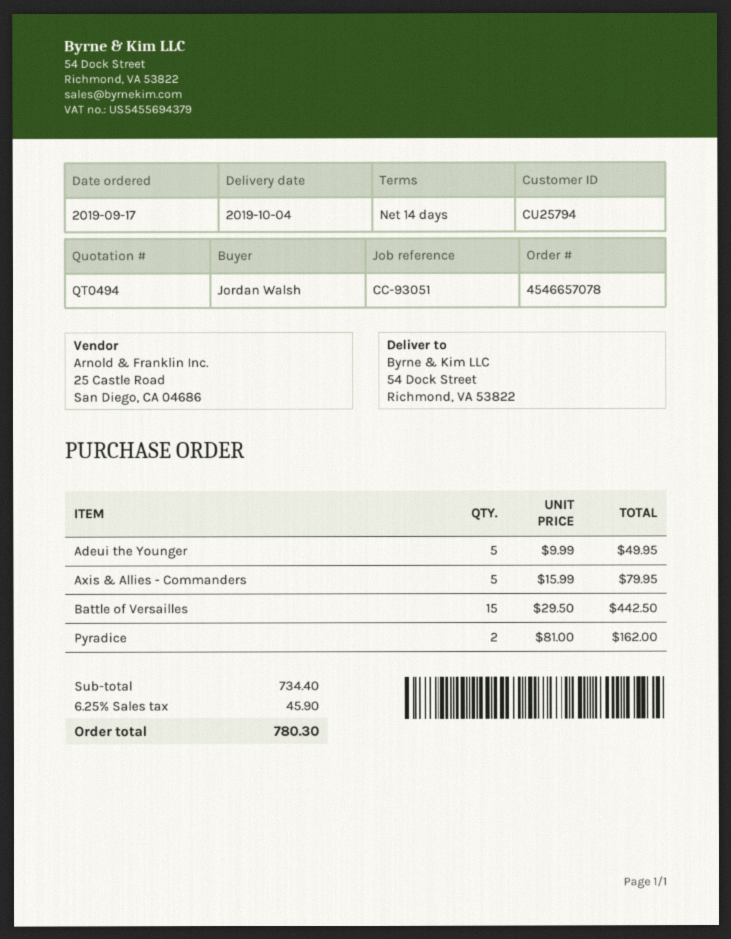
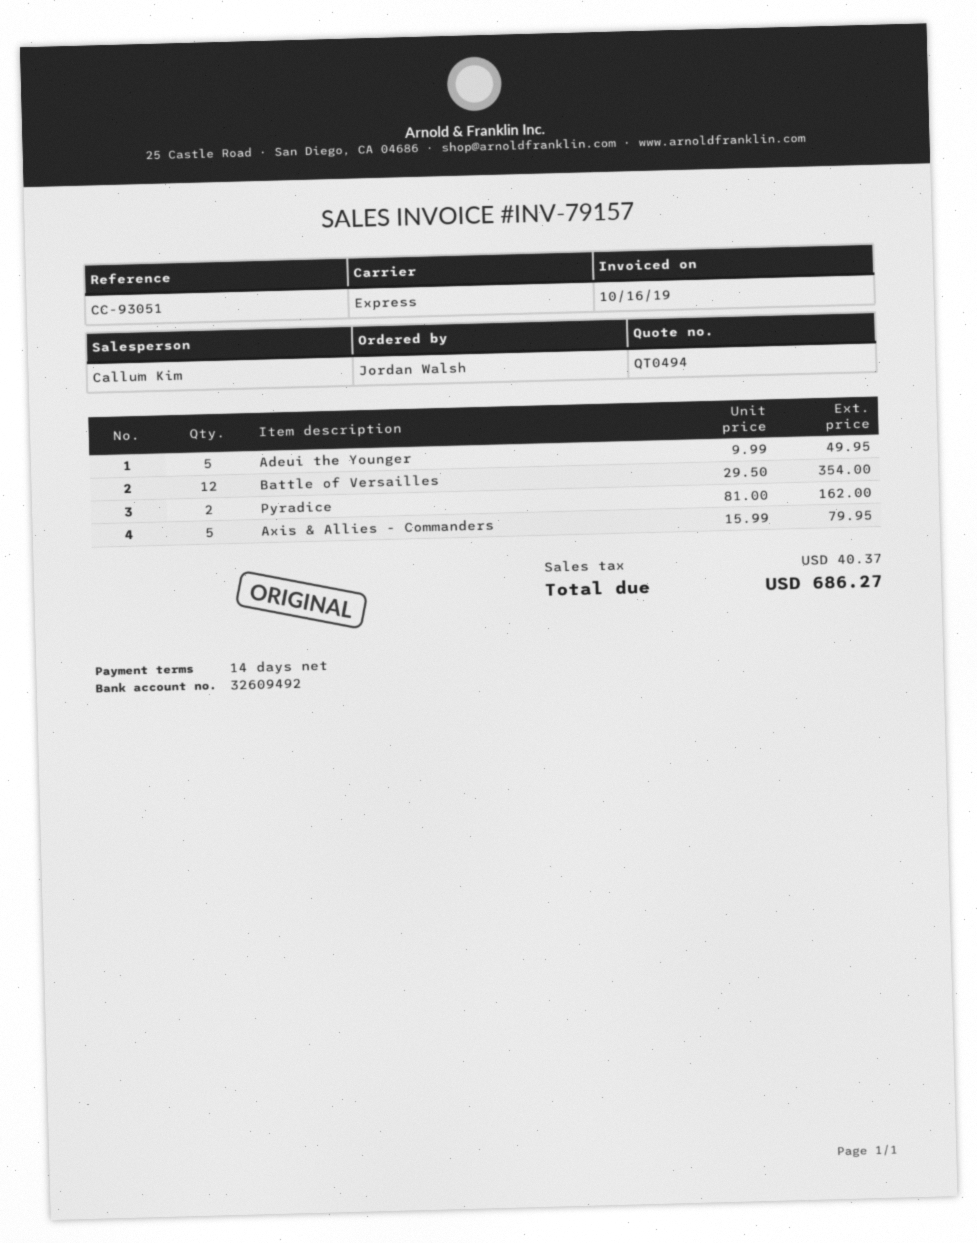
Battle of Versailles: 15 x 29.50 = 442.50 -> 12 x 29.50 = 354.00
tax: 45.90 -> 40.37
total: 780.30 -> 686.27

